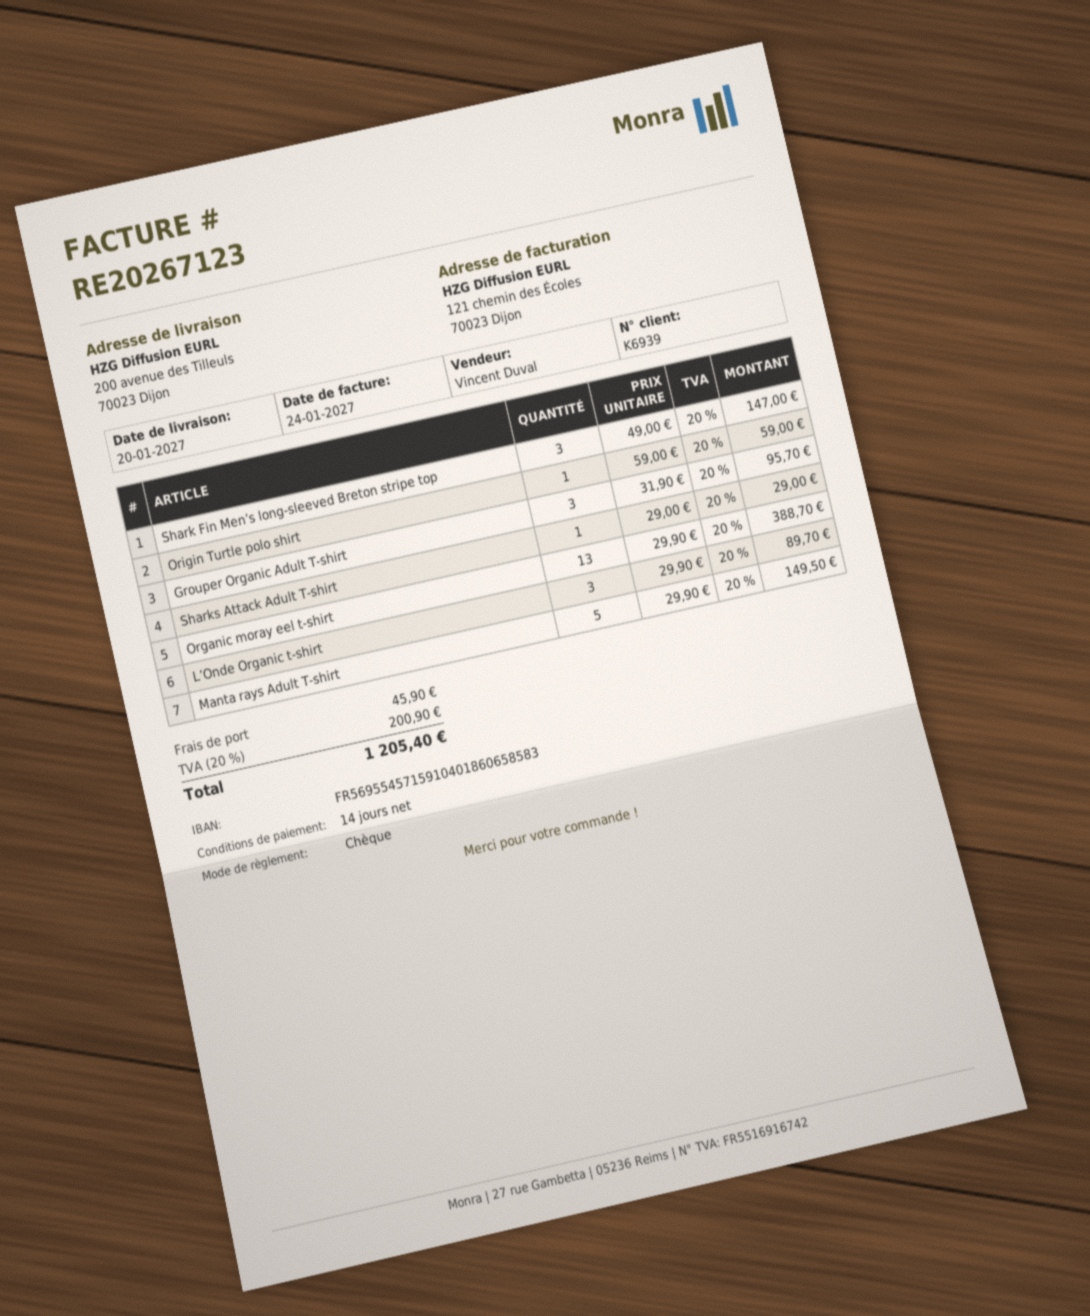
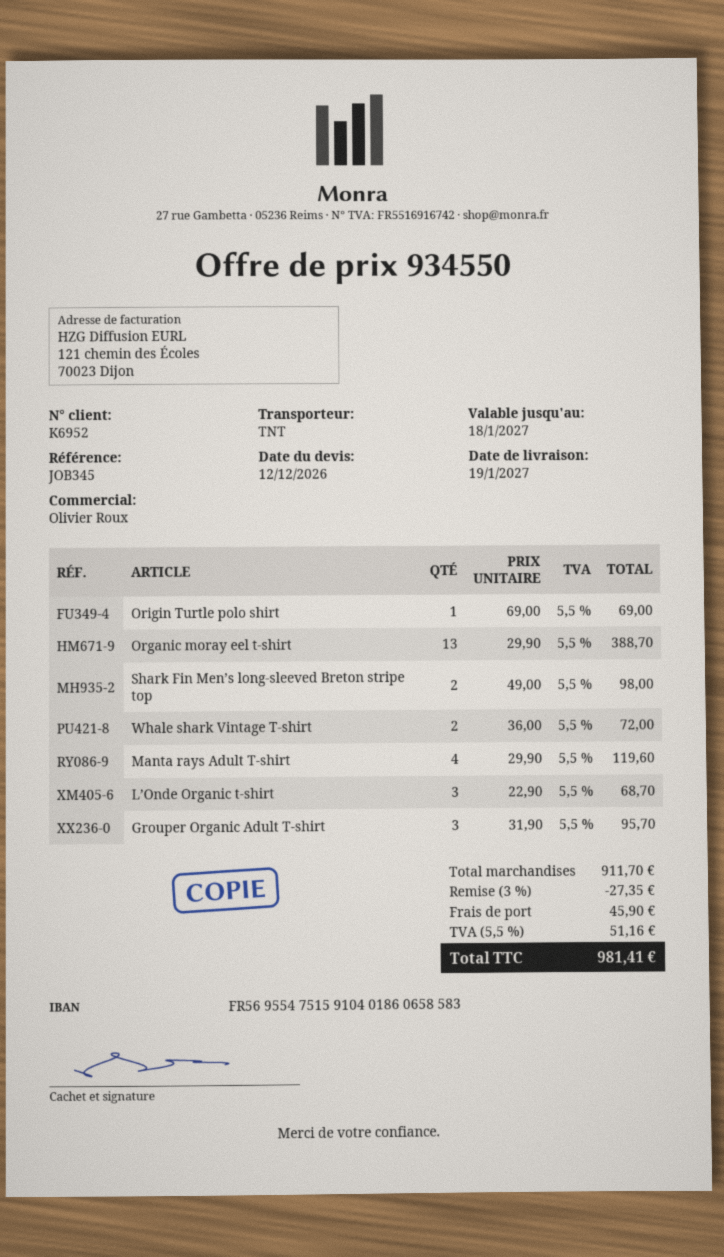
delivery date: 2027-01-20 -> 2027-01-19
customer number: K6939 -> K6952
sales rep: Vincent Duval -> Olivier Roux
bank account: FR5695545715910401860658583 -> FR5695547515910401860658583
Shark Fin Men’s long-sleeved Breton stripe top: 3 x 49.00 = 147.00 -> 2 x 49.00 = 98.00
Origin Turtle polo shirt: 1 x 59.00 = 59.00 -> 1 x 69.00 = 69.00
Sharks Attack Adult T-shirt: 1 x 29.00 = 29.00 -> none
L’Onde Organic t-shirt: 3 x 29.90 = 89.70 -> 3 x 22.90 = 68.70
Manta rays Adult T-shirt: 5 x 29.90 = 149.50 -> 4 x 29.90 = 119.60
Whale shark Vintage T-shirt: none -> 2 x 36.00 = 72.00
discount: none -> 3% = 27.35
tax: 20% = 200.90 -> 5.5% = 51.16
total: 1205.40 -> 981.41

